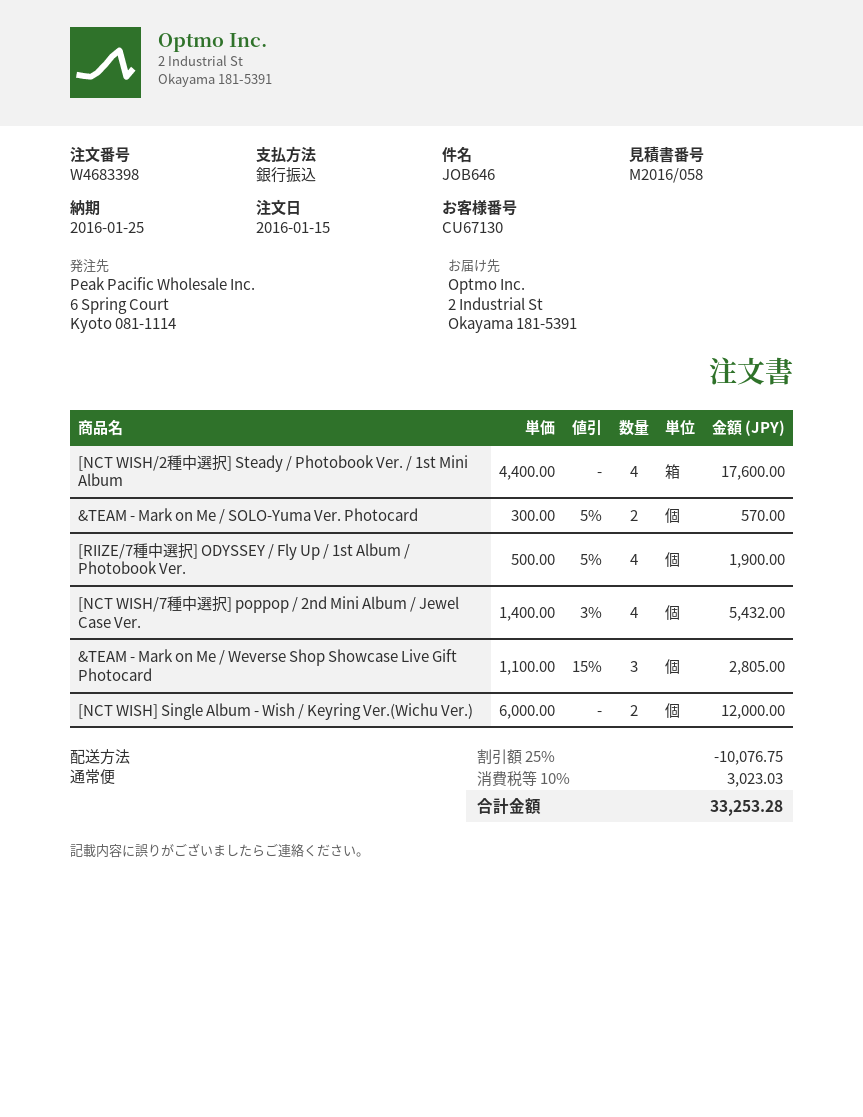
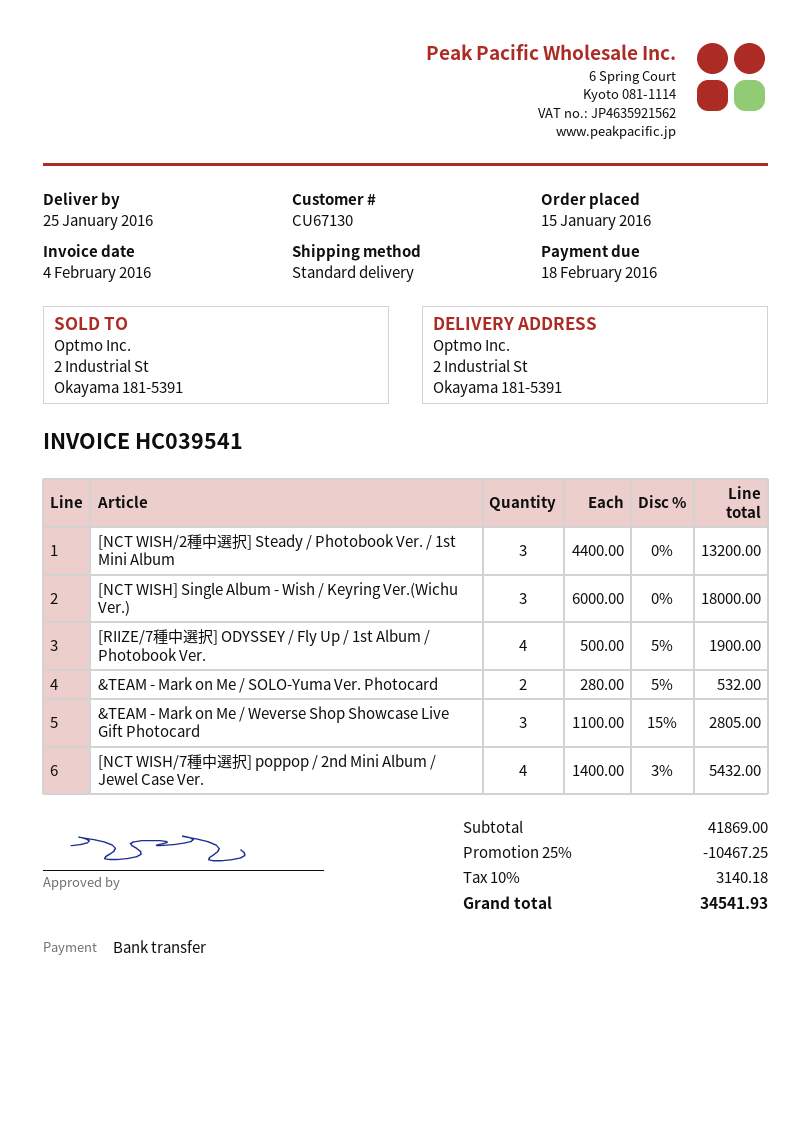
[NCT WISH/2種中選択] Steady / Photobook Ver. / 1st Mini Album: 4 x 4400.00 = 17600.00 -> 3 x 4400.00 = 13200.00
&TEAM - Mark on Me / SOLO-Yuma Ver. Photocard: 2 x 300.00 - 5% = 570.00 -> 2 x 280.00 - 5% = 532.00
[NCT WISH] Single Album - Wish / Keyring Ver.(Wichu Ver.): 2 x 6000.00 = 12000.00 -> 3 x 6000.00 = 18000.00
discount: 25% = 10076.75 -> 25% = 10467.25
tax: 10% = 3023.03 -> 10% = 3140.18
total: 33253.28 -> 34541.93

